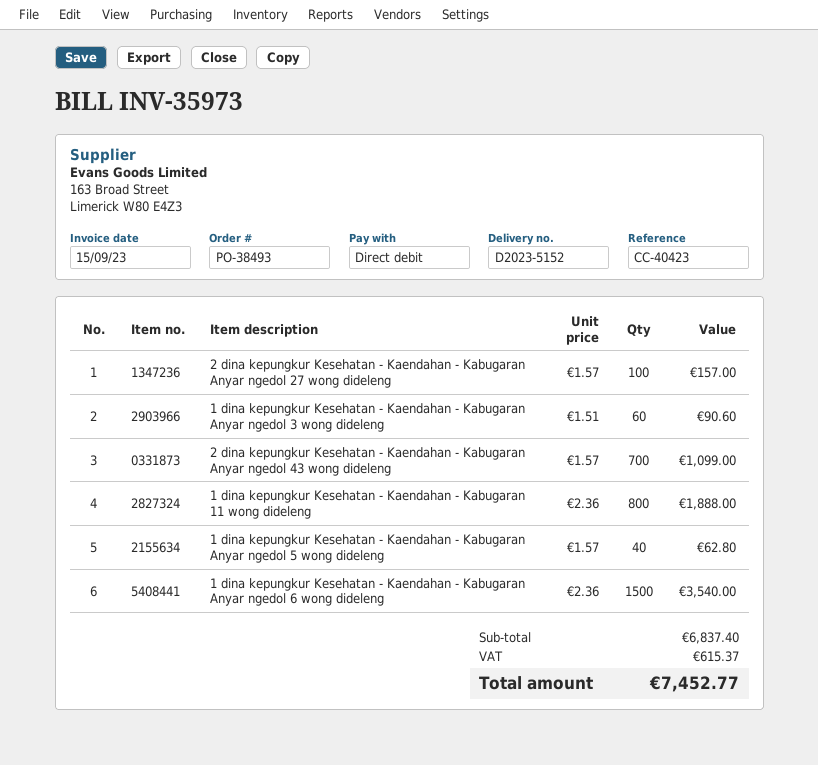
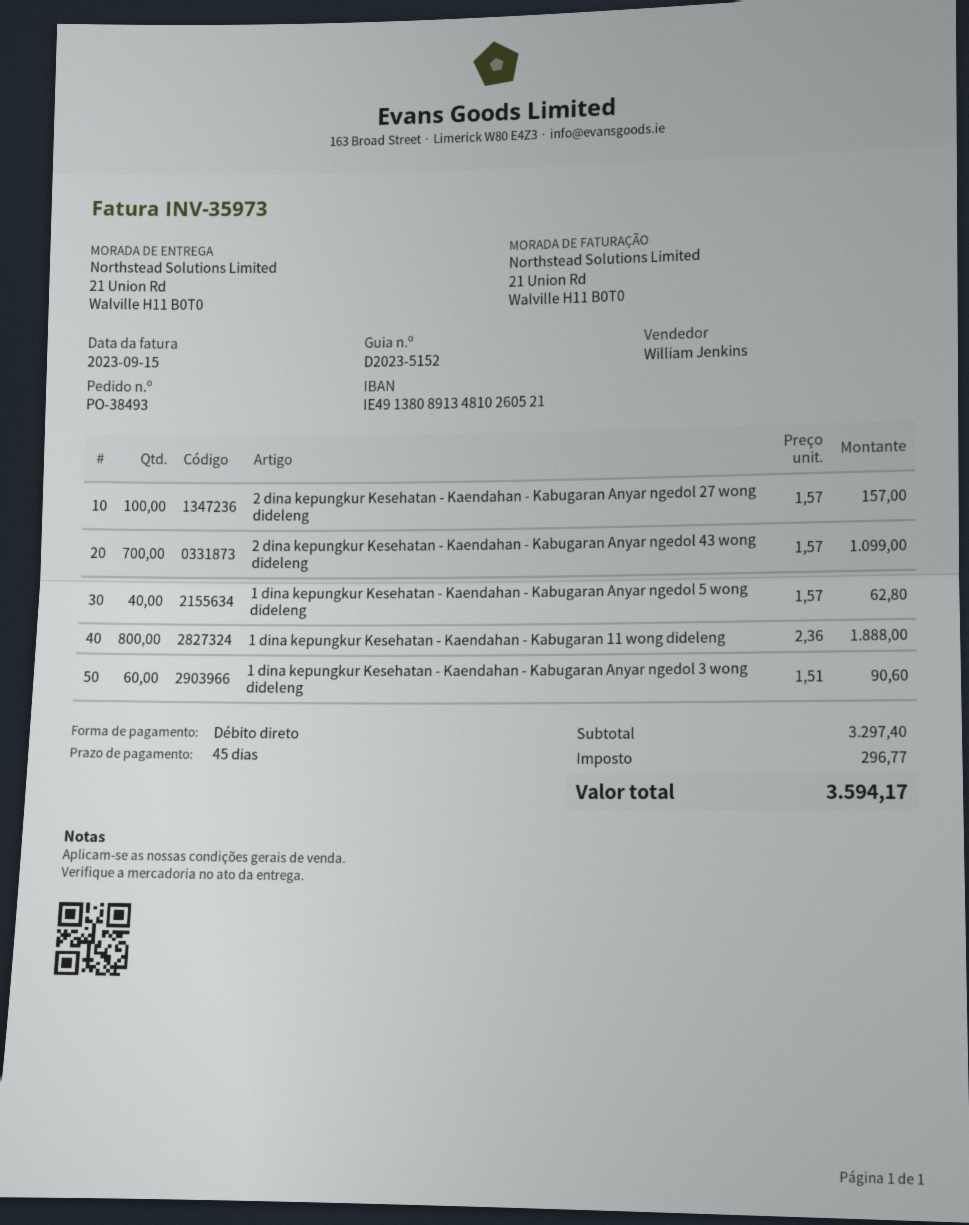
1 dina kepungkur Kesehatan - Kaendahan - Kabugaran Anyar ngedol 6 wong dideleng: 1500 x 2.36 = 3540.00 -> none
subtotal: 6837.40 -> 3297.40
tax: 615.37 -> 296.77
total: 7452.77 -> 3594.17

